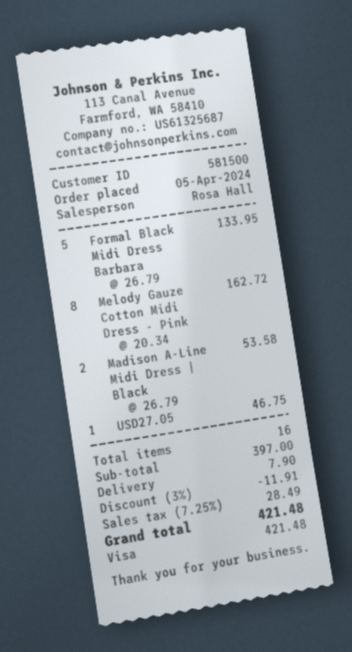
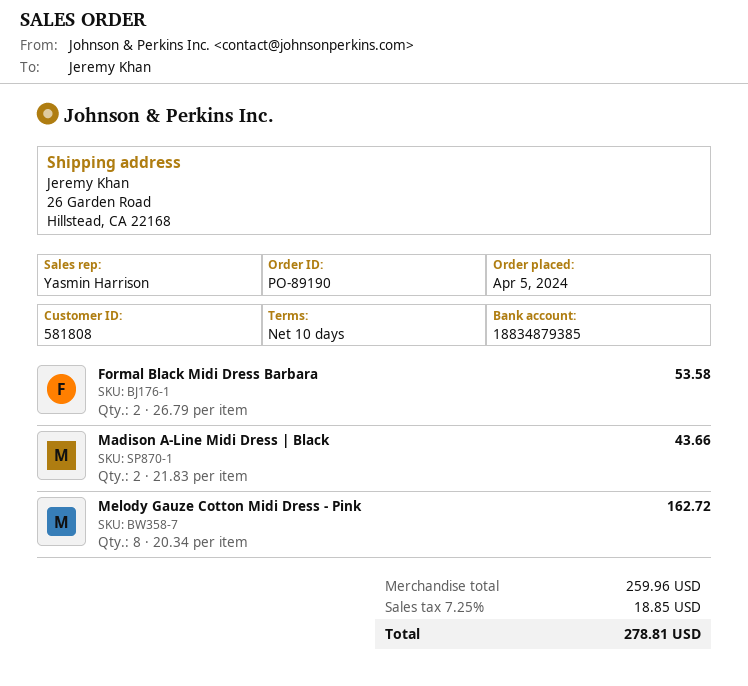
customer number: 581500 -> 581808
sales rep: Rosa Hall -> Yasmin Harrison
Formal Black Midi Dress Barbara: 5 x 26.79 = 133.95 -> 2 x 26.79 = 53.58
Madison A-Line Midi Dress | Black: 2 x 26.79 = 53.58 -> 2 x 21.83 = 43.66
USD27.05: 1 x 46.75 = 46.75 -> none
subtotal: 397.00 -> 259.96
discount: 3% = 11.91 -> none
shipping: 7.90 -> none
tax: 7.25% = 28.49 -> 7.25% = 18.85
total: 421.48 -> 278.81

